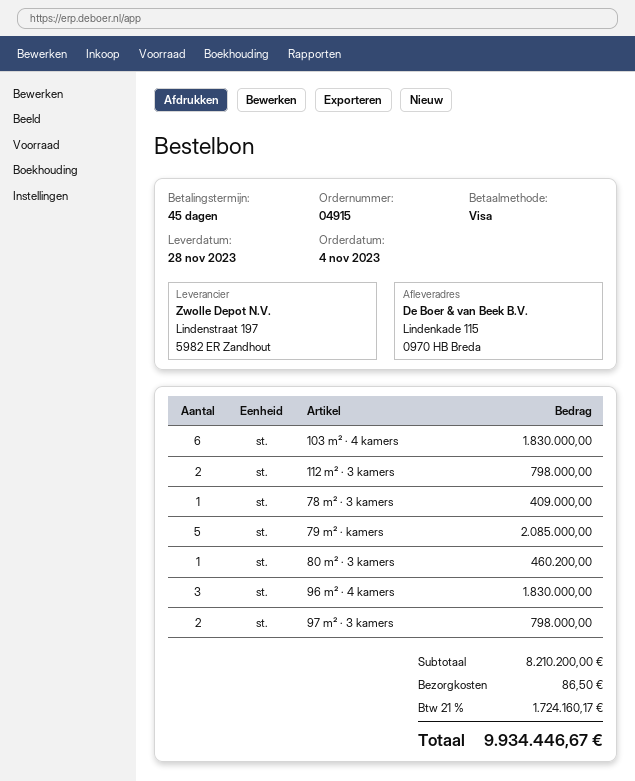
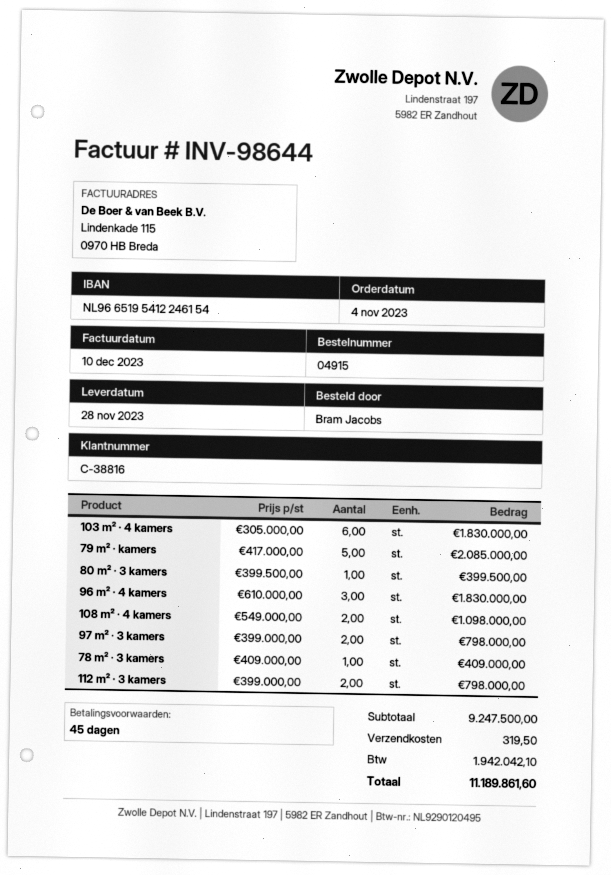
80 m² · 3 kamers: 1 for 460200.00 -> 1 for 399500.00
108 m² · 4 kamers: none -> 2 for 1098000.00
subtotal: 8210200.00 -> 9247500.00
shipping: 86.50 -> 319.50
tax: 1724160.17 -> 1942042.10
total: 9934446.67 -> 11189861.60

